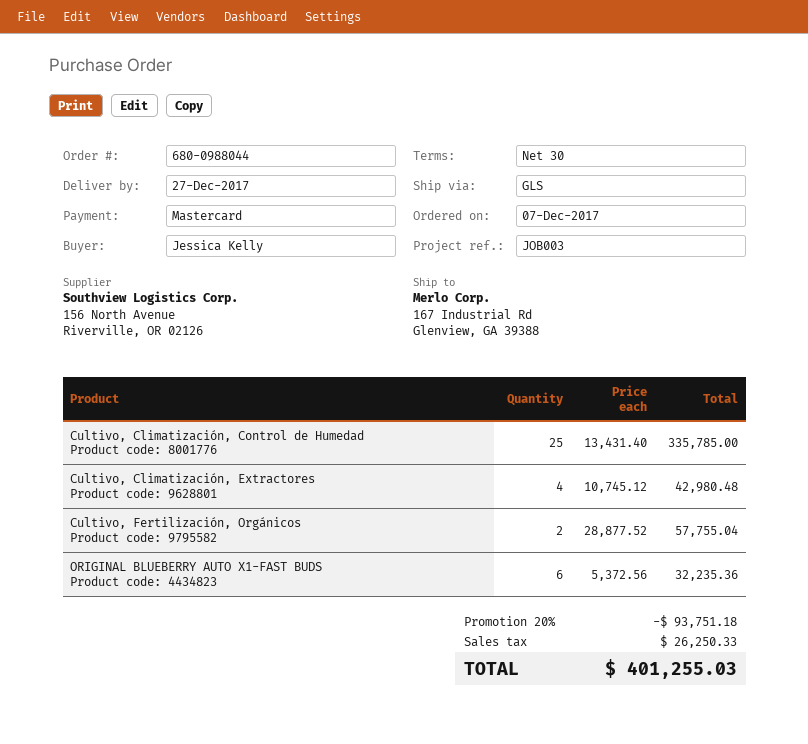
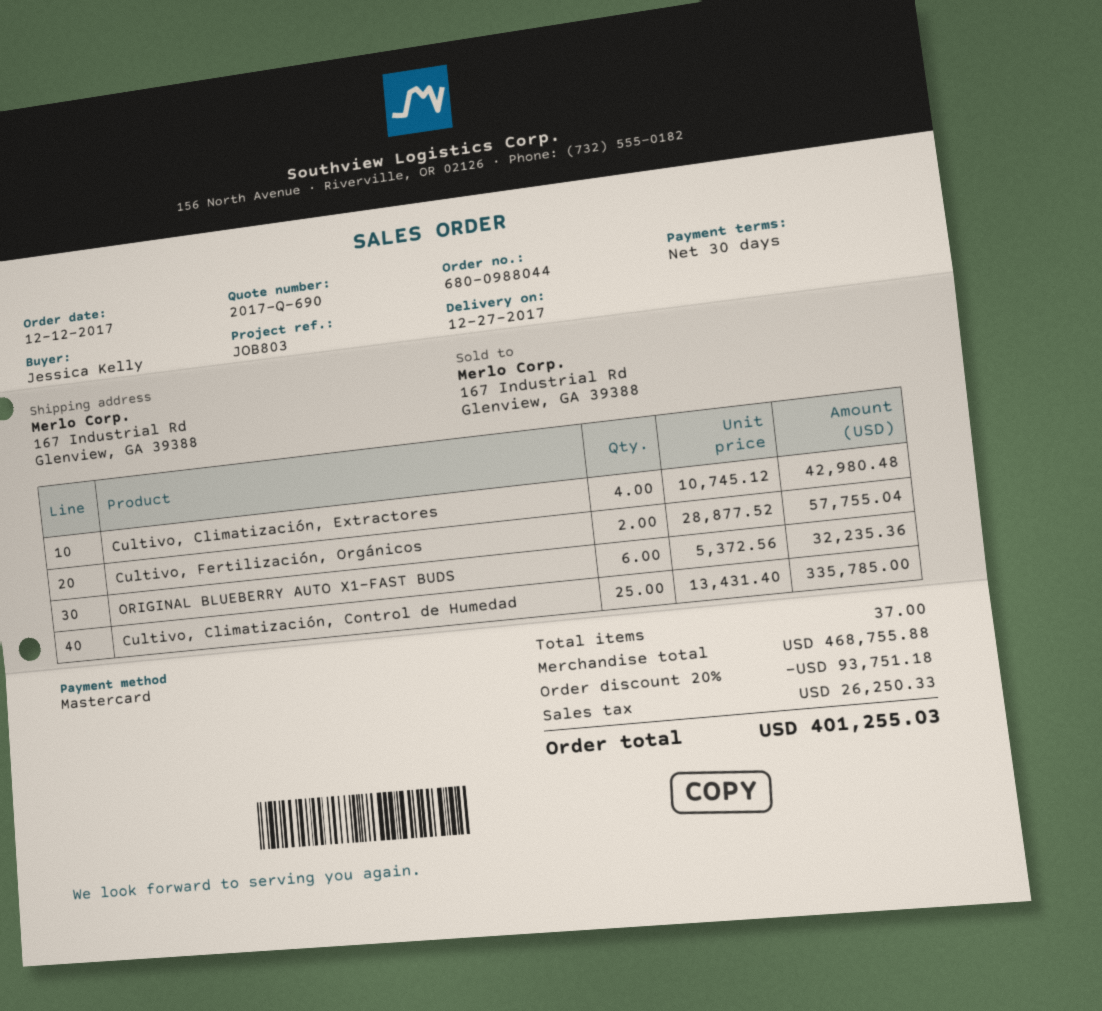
order date: 2017-12-07 -> 2017-12-12
reference: JOB003 -> JOB803

